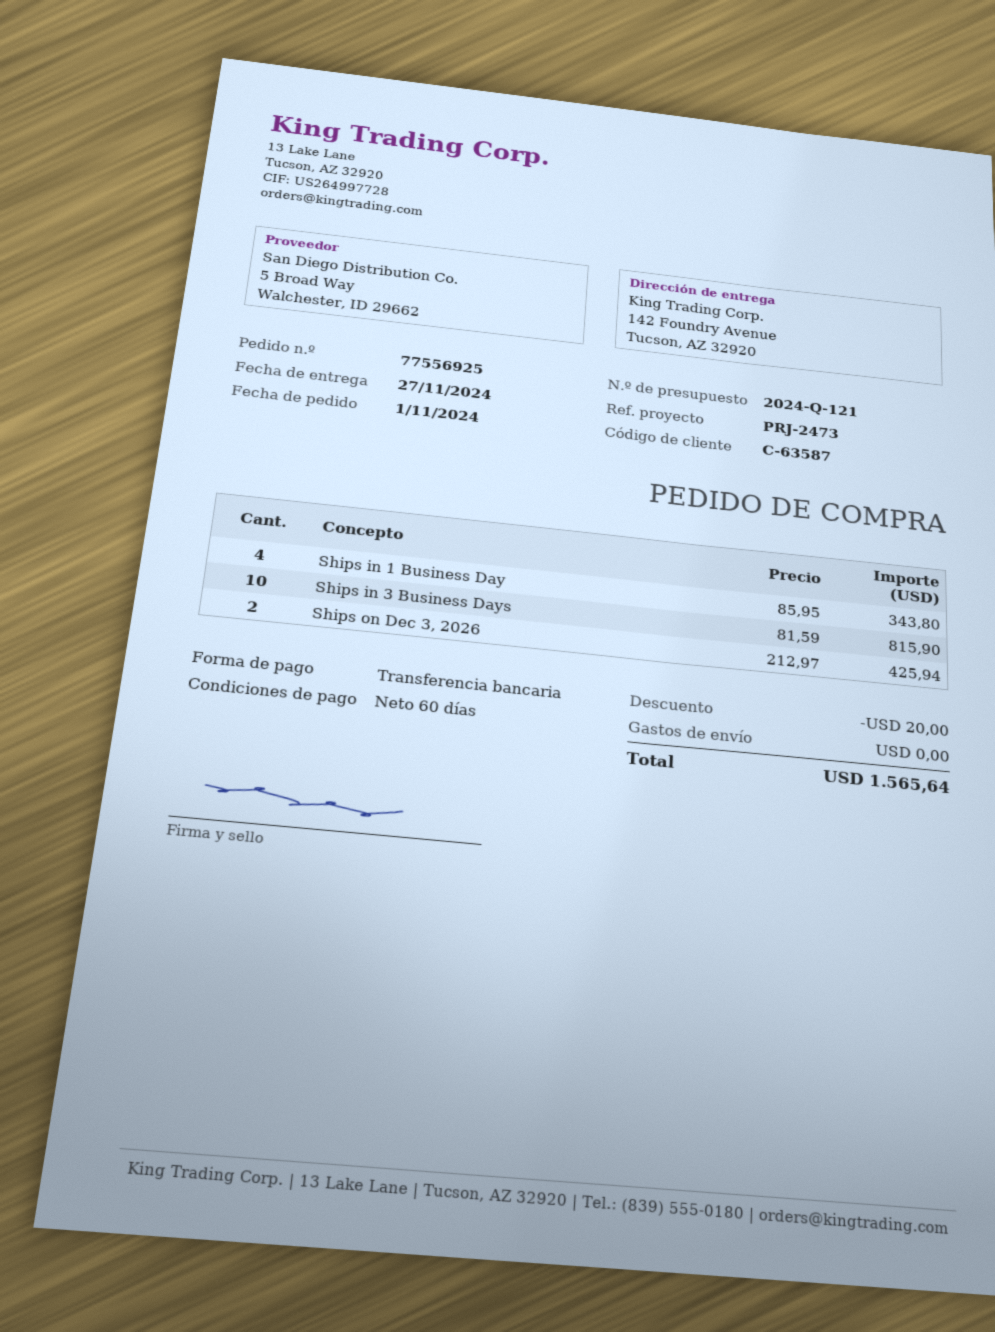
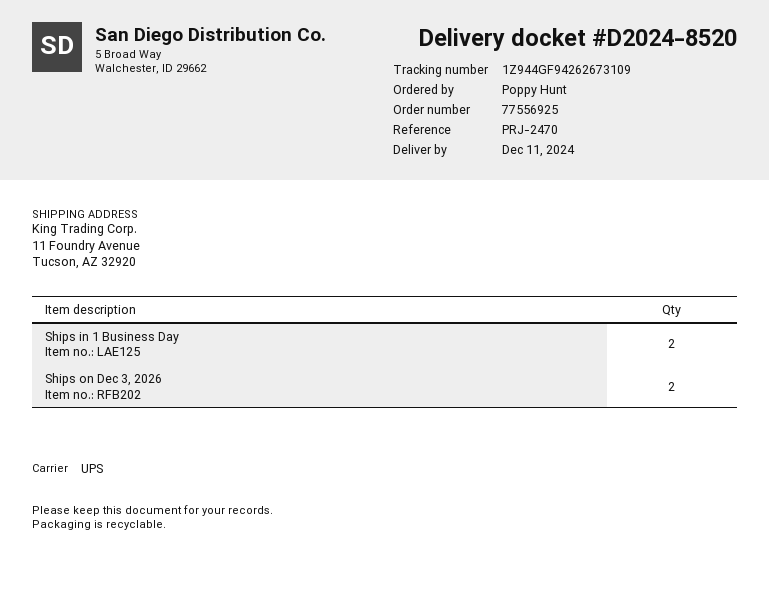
delivery date: 2024-11-27 -> 2024-12-11
reference: PRJ-2473 -> PRJ-2470
ship to: 142 Foundry Avenue, Tucson, AZ 32920 -> 11 Foundry Avenue, Tucson, AZ 32920
Ships in 1 Business Day: 4 -> 2
Ships in 3 Business Days: 10 -> none

